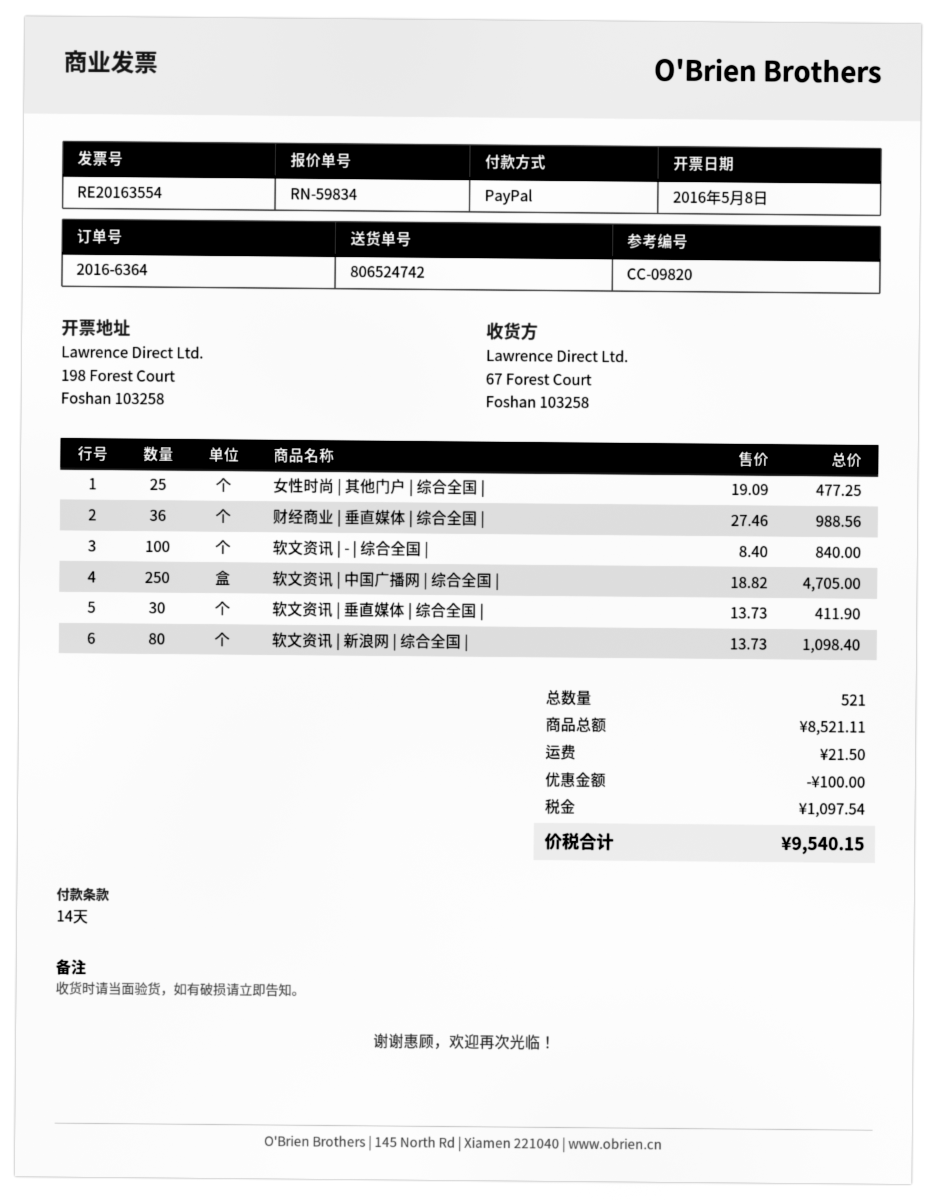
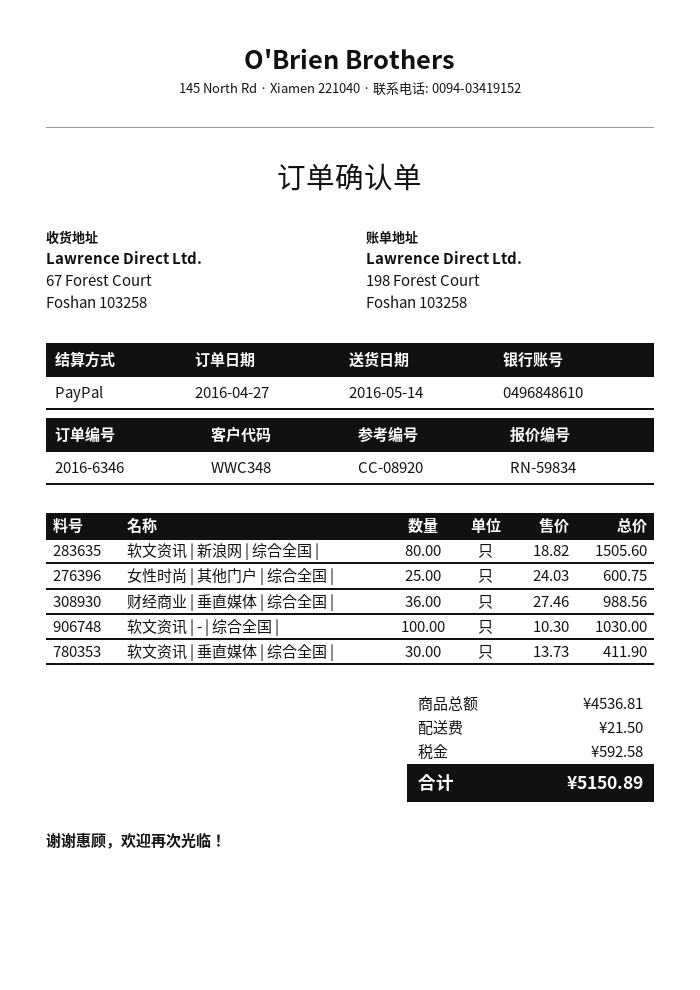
order number: 2016-6364 -> 2016-6346
reference: CC-09820 -> CC-08920
女性时尚 | 其他门户 | 综合全国 |: 25 x 19.09 = 477.25 -> 25 x 24.03 = 600.75
软文资讯 | - | 综合全国 |: 100 x 8.40 = 840.00 -> 100 x 10.30 = 1030.00
软文资讯 | 中国广播网 | 综合全国 |: 250 x 18.82 = 4705.00 -> none
软文资讯 | 新浪网 | 综合全国 |: 80 x 13.73 = 1098.40 -> 80 x 18.82 = 1505.60
subtotal: 8521.11 -> 4536.81
discount: 100.00 -> none
tax: 1097.54 -> 592.58
total: 9540.15 -> 5150.89

